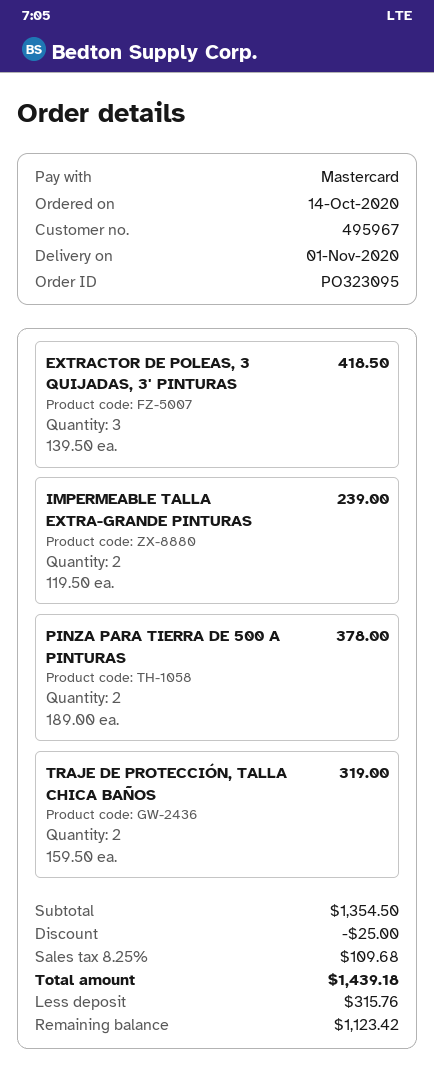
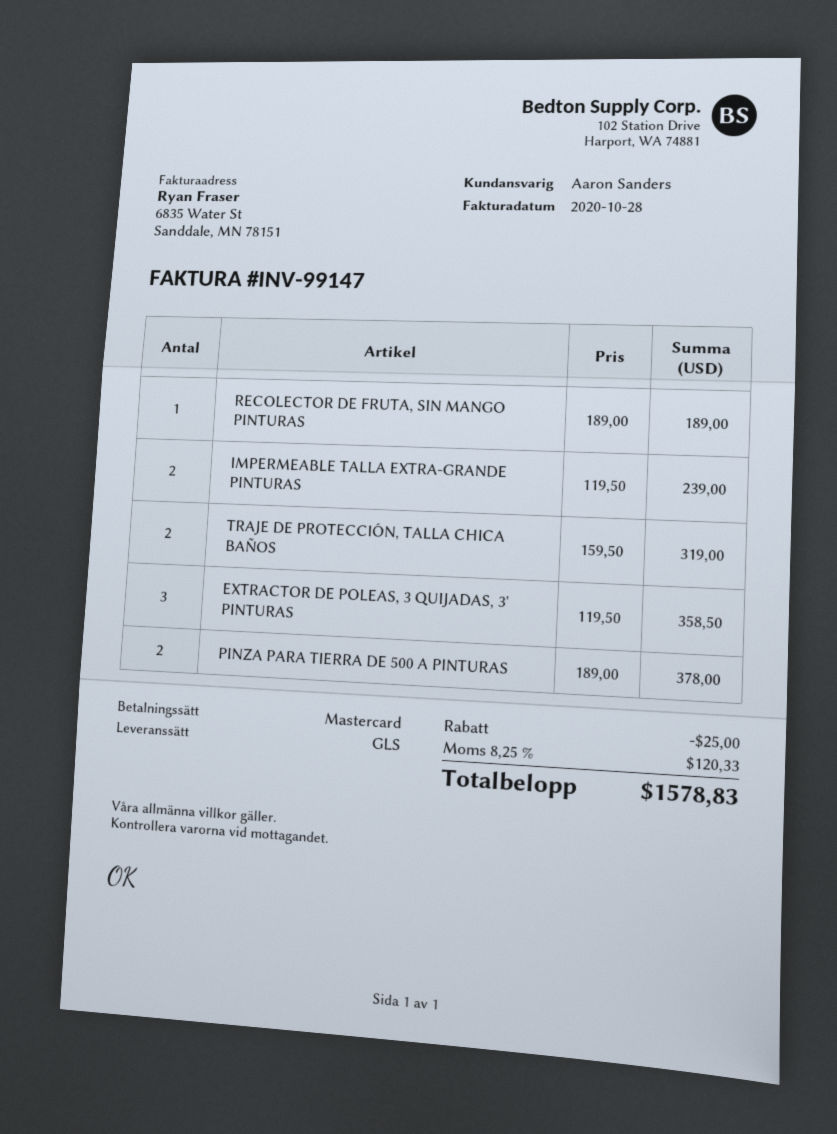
EXTRACTOR DE POLEAS, 3 QUIJADAS, 3' PINTURAS: 3 x 139.50 = 418.50 -> 3 x 119.50 = 358.50
RECOLECTOR DE FRUTA, SIN MANGO PINTURAS: none -> 1 x 189.00 = 189.00
tax: 8.25% = 109.68 -> 8.25% = 120.33
total: 1439.18 -> 1578.83

